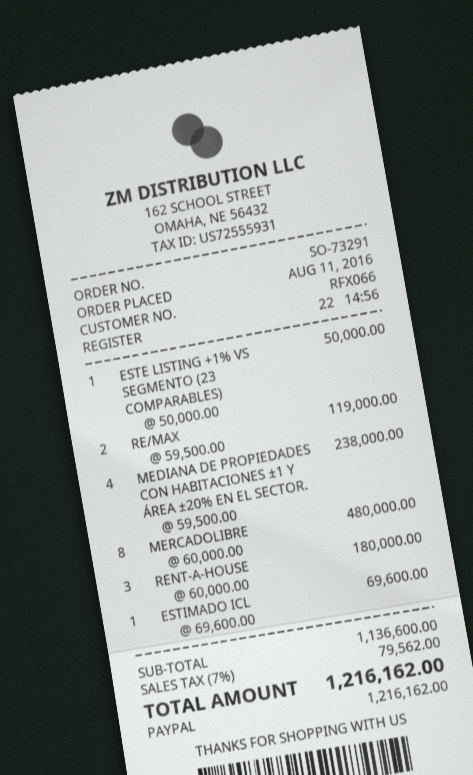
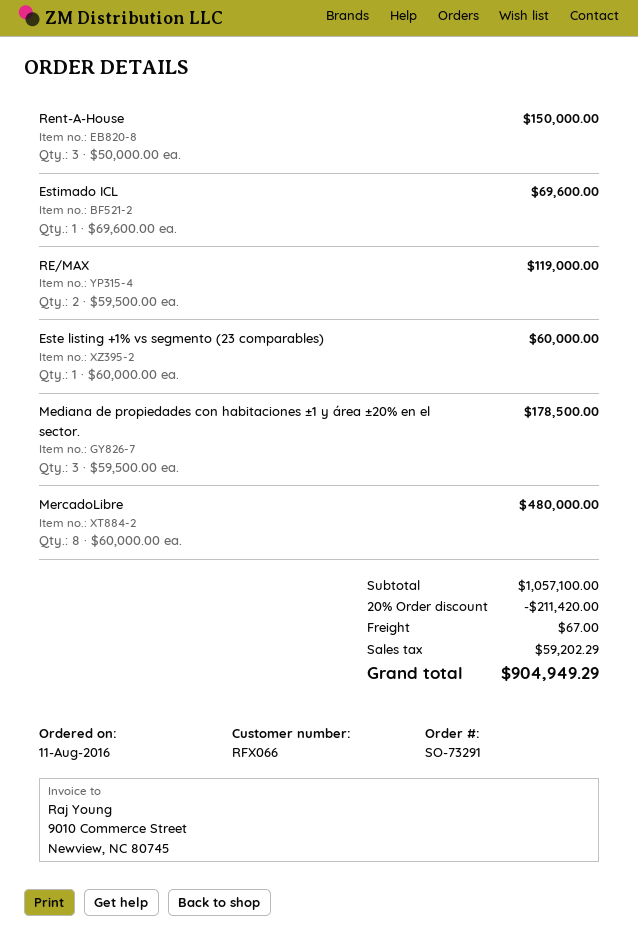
ESTE LISTING +1% VS SEGMENTO (23 COMPARABLES): 1 x 50000.00 = 50000.00 -> 1 x 60000.00 = 60000.00
MEDIANA DE PROPIEDADES CON HABITACIONES ±1 Y ÁREA ±20% EN EL SECTOR.: 4 x 59500.00 = 238000.00 -> 3 x 59500.00 = 178500.00
RENT-A-HOUSE: 3 x 60000.00 = 180000.00 -> 3 x 50000.00 = 150000.00
subtotal: 1136600.00 -> 1057100.00
discount: none -> 20% = 211420.00
shipping: none -> 67.00
tax: 79562.00 -> 59202.29
total: 1216162.00 -> 904949.29

